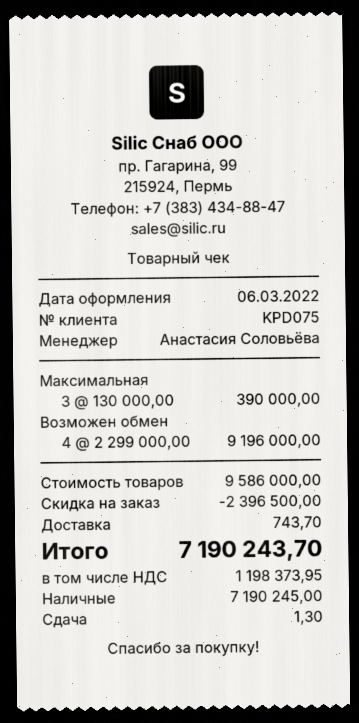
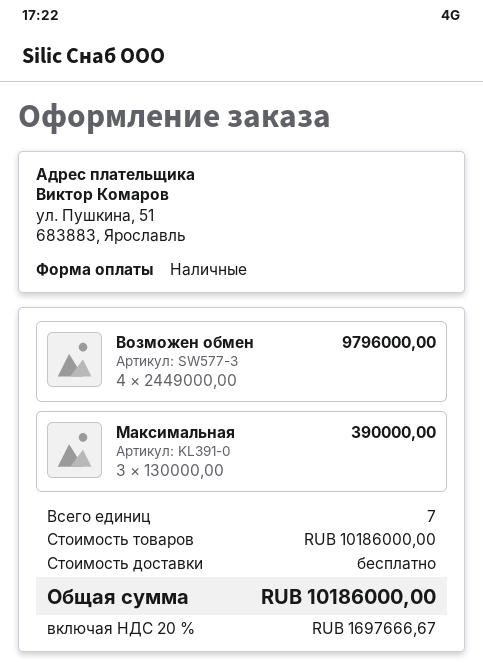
Возможен обмен: 4 x 2299000.00 = 9196000.00 -> 4 x 2449000.00 = 9796000.00
subtotal: 9586000.00 -> 10186000.00
discount: 2396500.00 -> none
shipping: 743.70 -> 0.00
tax: 1198373.95 -> 1697666.67
total: 7190243.70 -> 10186000.00

